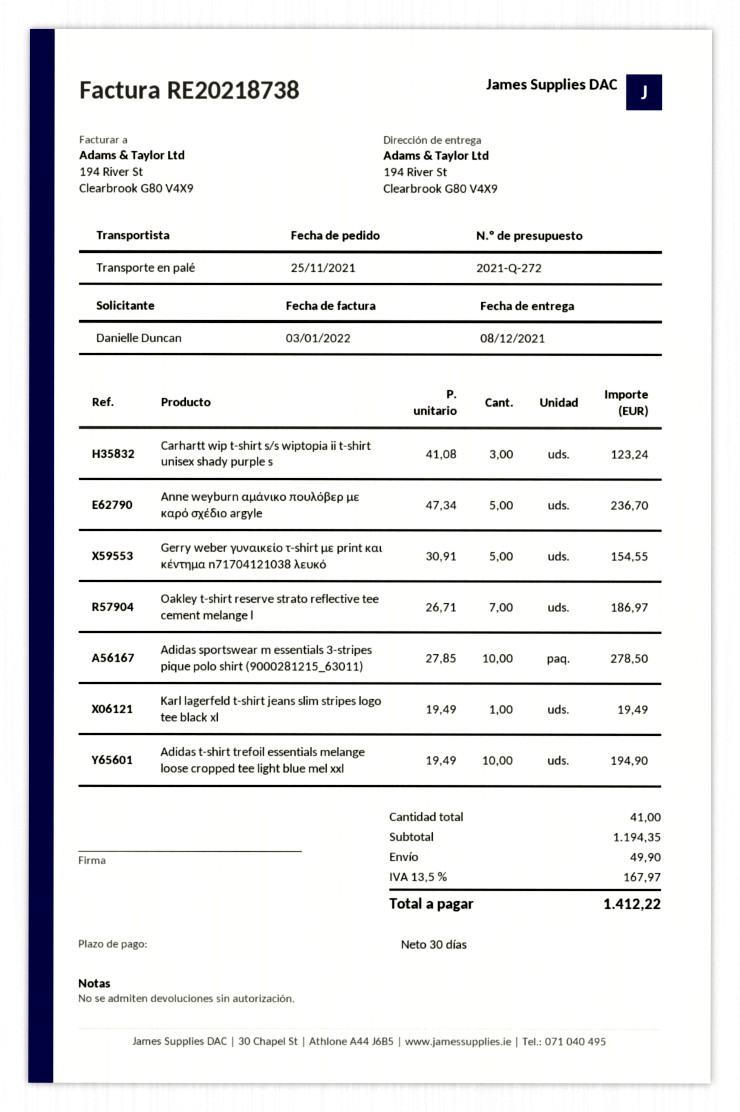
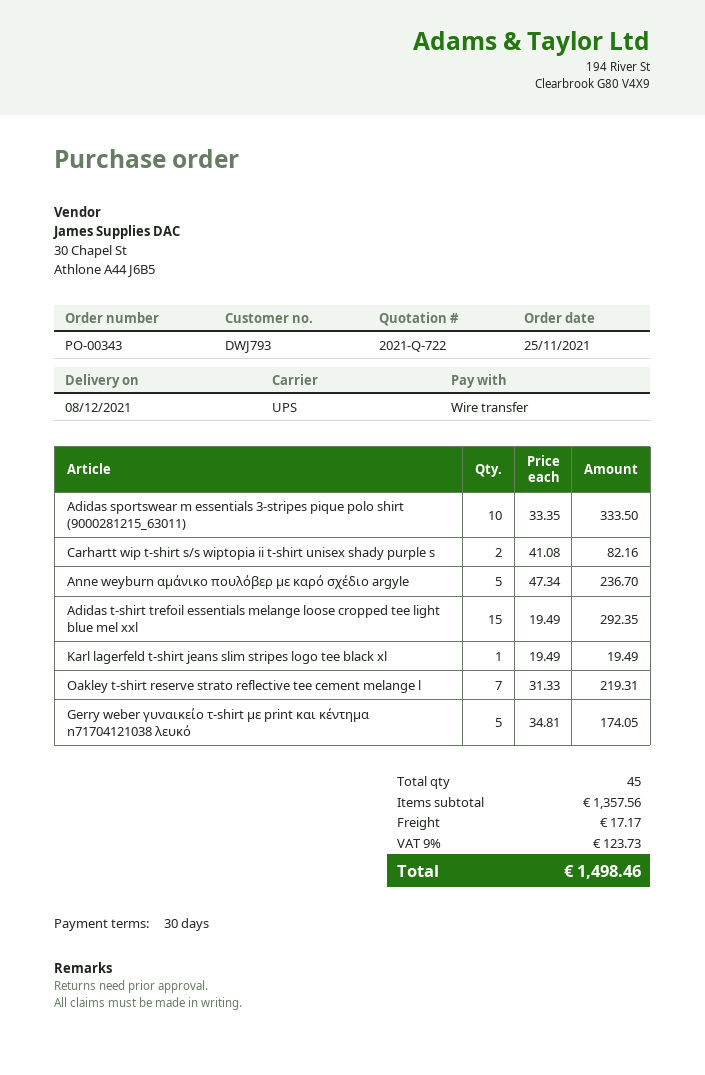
quote number: 2021-Q-272 -> 2021-Q-722
shipping method: pallet freight -> UPS
Carhartt wip t-shirt s/s wiptopia ii t-shirt unisex shady purple s: 3 x 41.08 = 123.24 -> 2 x 41.08 = 82.16
Gerry weber γυναικείο τ-shirt με print και κέντημα n71704121038 λευκό: 5 x 30.91 = 154.55 -> 5 x 34.81 = 174.05
Oakley t-shirt reserve strato reflective tee cement melange l: 7 x 26.71 = 186.97 -> 7 x 31.33 = 219.31
Adidas sportswear m essentials 3-stripes pique polo shirt (9000281215_63011): 10 x 27.85 = 278.50 -> 10 x 33.35 = 333.50
Adidas t-shirt trefoil essentials melange loose cropped tee light blue mel xxl: 10 x 19.49 = 194.90 -> 15 x 19.49 = 292.35
total quantity: 41 -> 45
subtotal: 1194.35 -> 1357.56
shipping: 49.90 -> 17.17
tax: 13.5% = 167.97 -> 9% = 123.73
total: 1412.22 -> 1498.46

